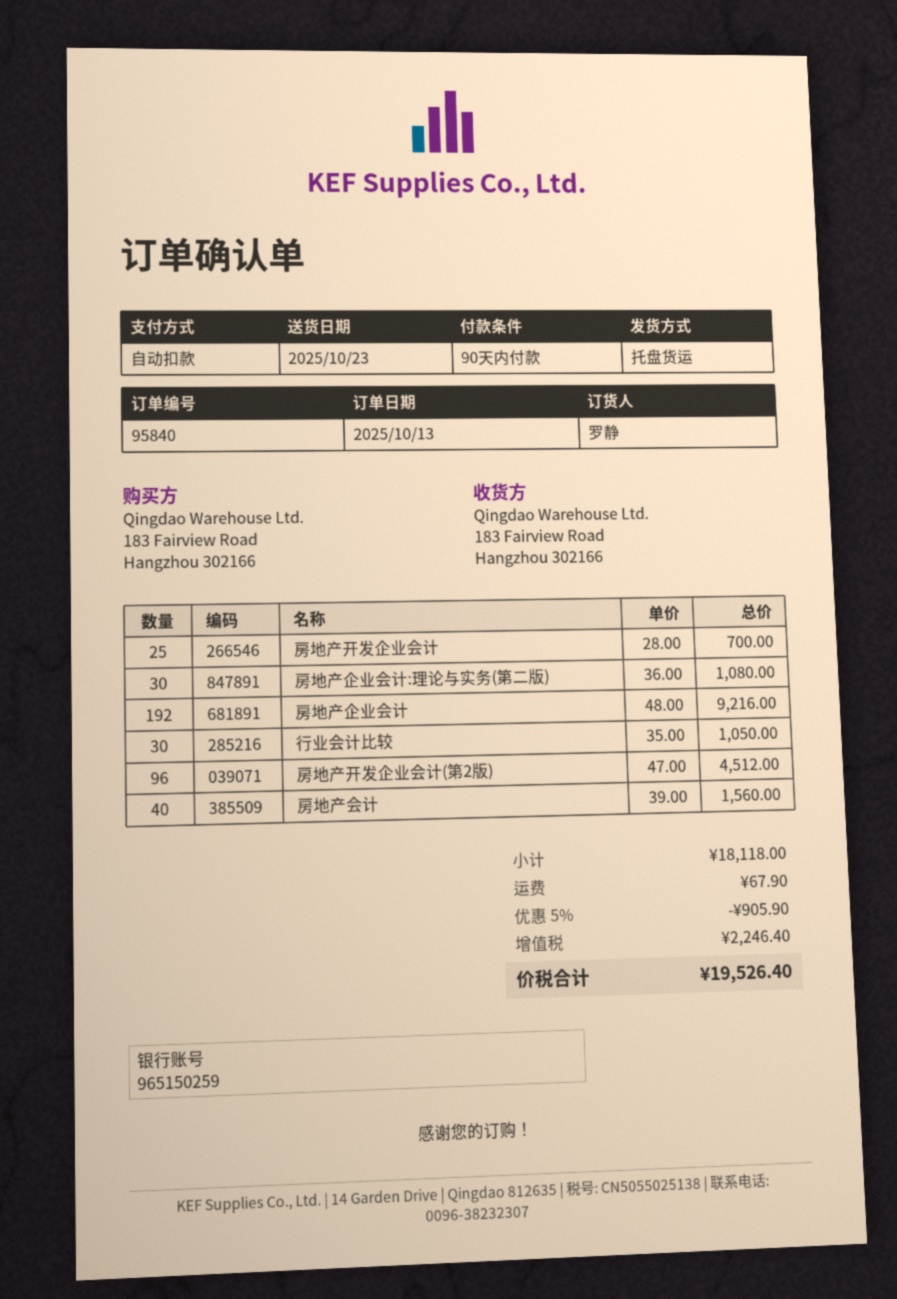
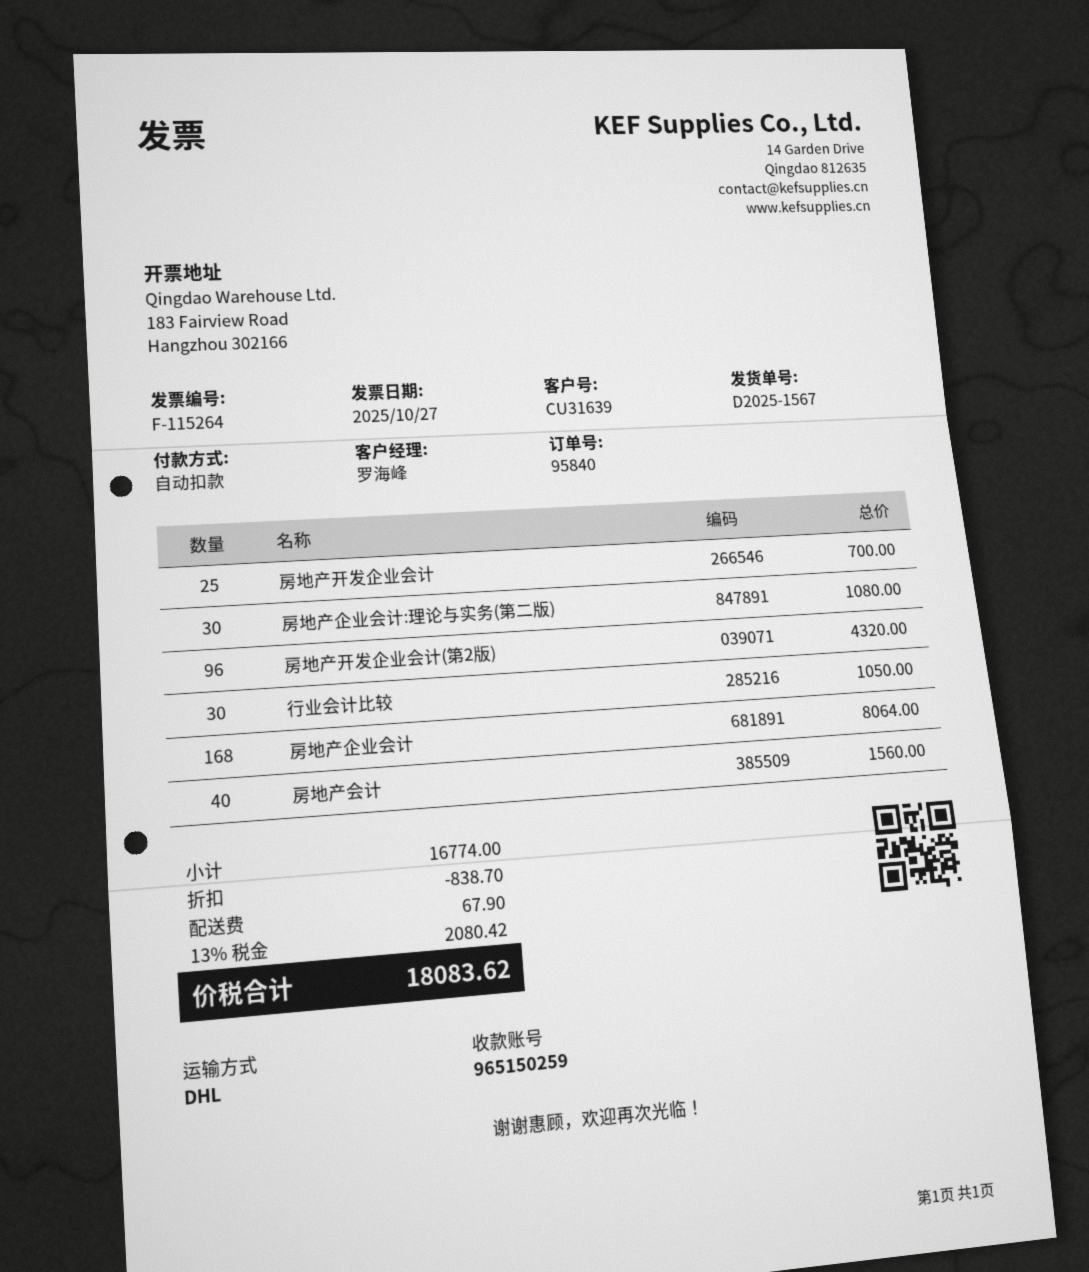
shipping method: pallet freight -> DHL
房地产企业会计: 192 for 9216.00 -> 168 for 8064.00
房地产开发企业会计(第2版): 96 for 4512.00 -> 96 for 4320.00
subtotal: 18118.00 -> 16774.00
discount: 905.90 -> 838.70
tax: 2246.40 -> 2080.42
total: 19526.40 -> 18083.62

